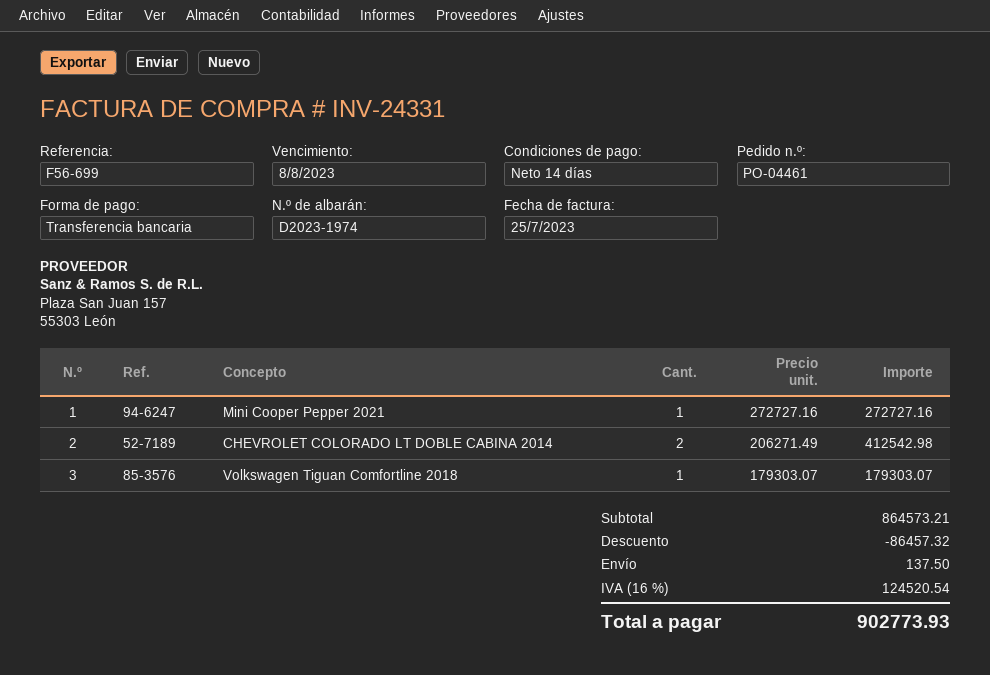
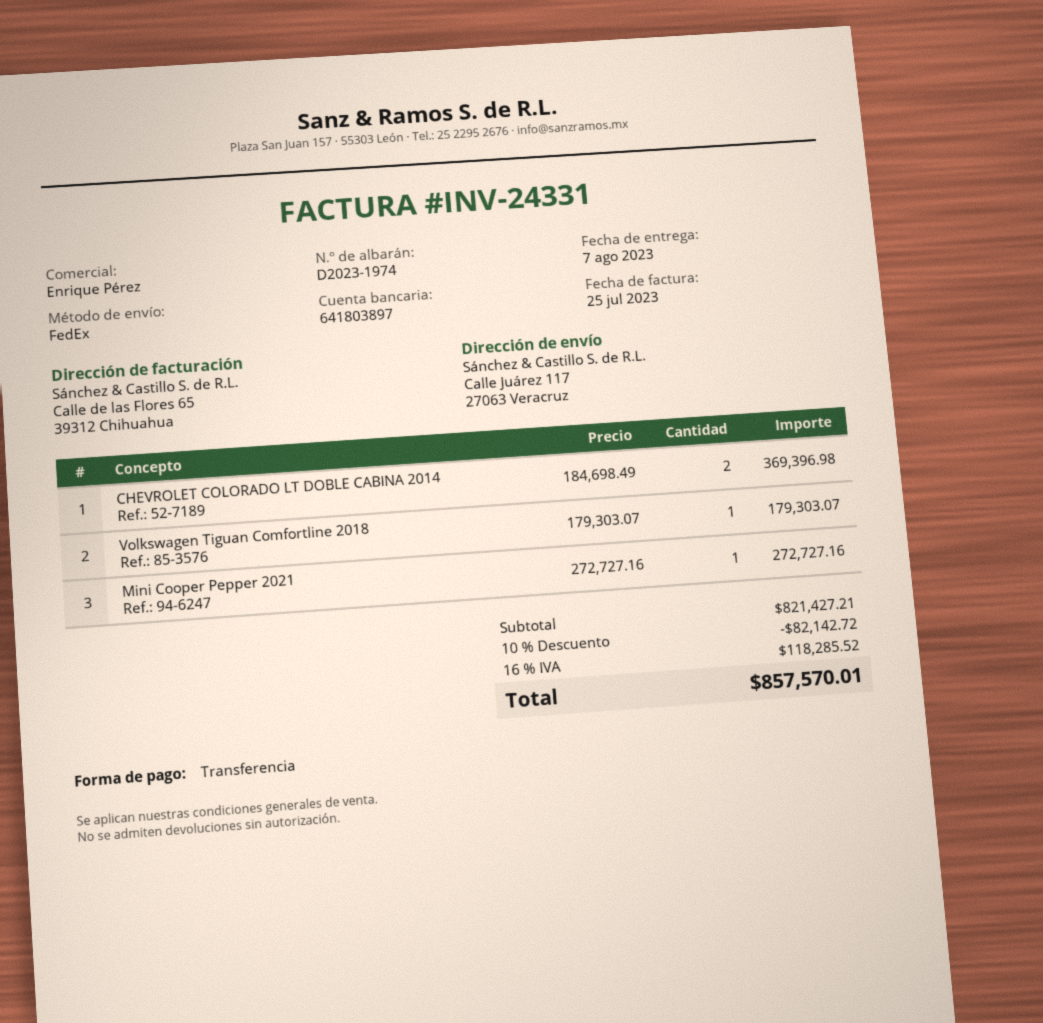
CHEVROLET COLORADO LT DOBLE CABINA 2014: 2 x 206271.49 = 412542.98 -> 2 x 184698.49 = 369396.98
subtotal: 864573.21 -> 821427.21
discount: 86457.32 -> 82142.72
shipping: 137.50 -> none
tax: 16% = 124520.54 -> 16% = 118285.52
total: 902773.93 -> 857570.01

